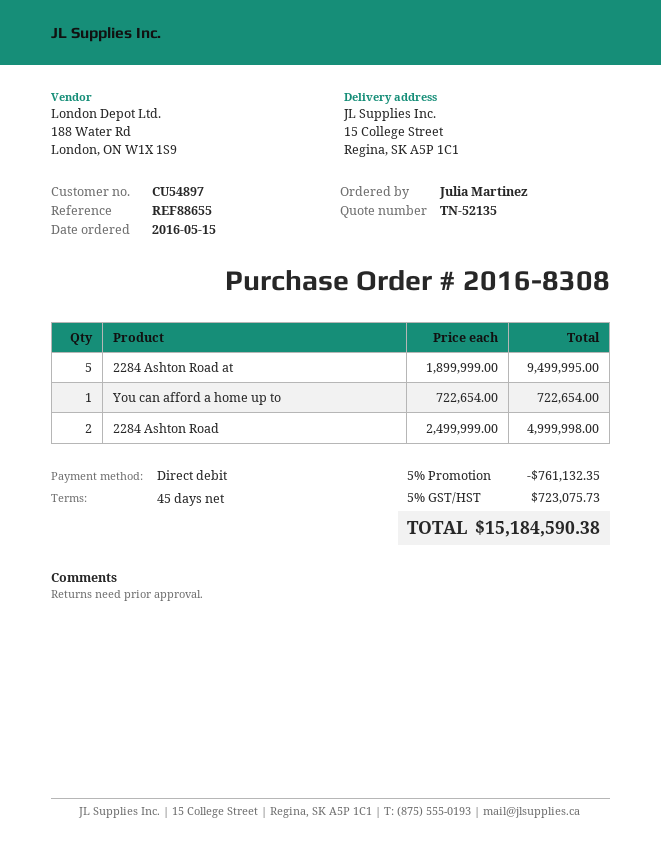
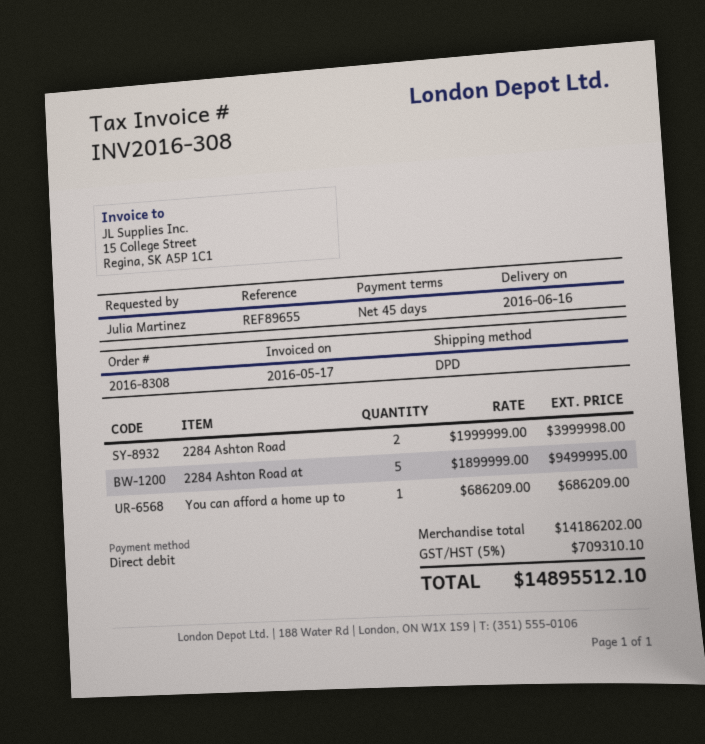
reference: REF88655 -> REF89655
You can afford a home up to: 1 x 722654.00 = 722654.00 -> 1 x 686209.00 = 686209.00
2284 Ashton Road: 2 x 2499999.00 = 4999998.00 -> 2 x 1999999.00 = 3999998.00
discount: 5% = 761132.35 -> none
tax: 5% = 723075.73 -> 5% = 709310.10
total: 15184590.38 -> 14895512.10

